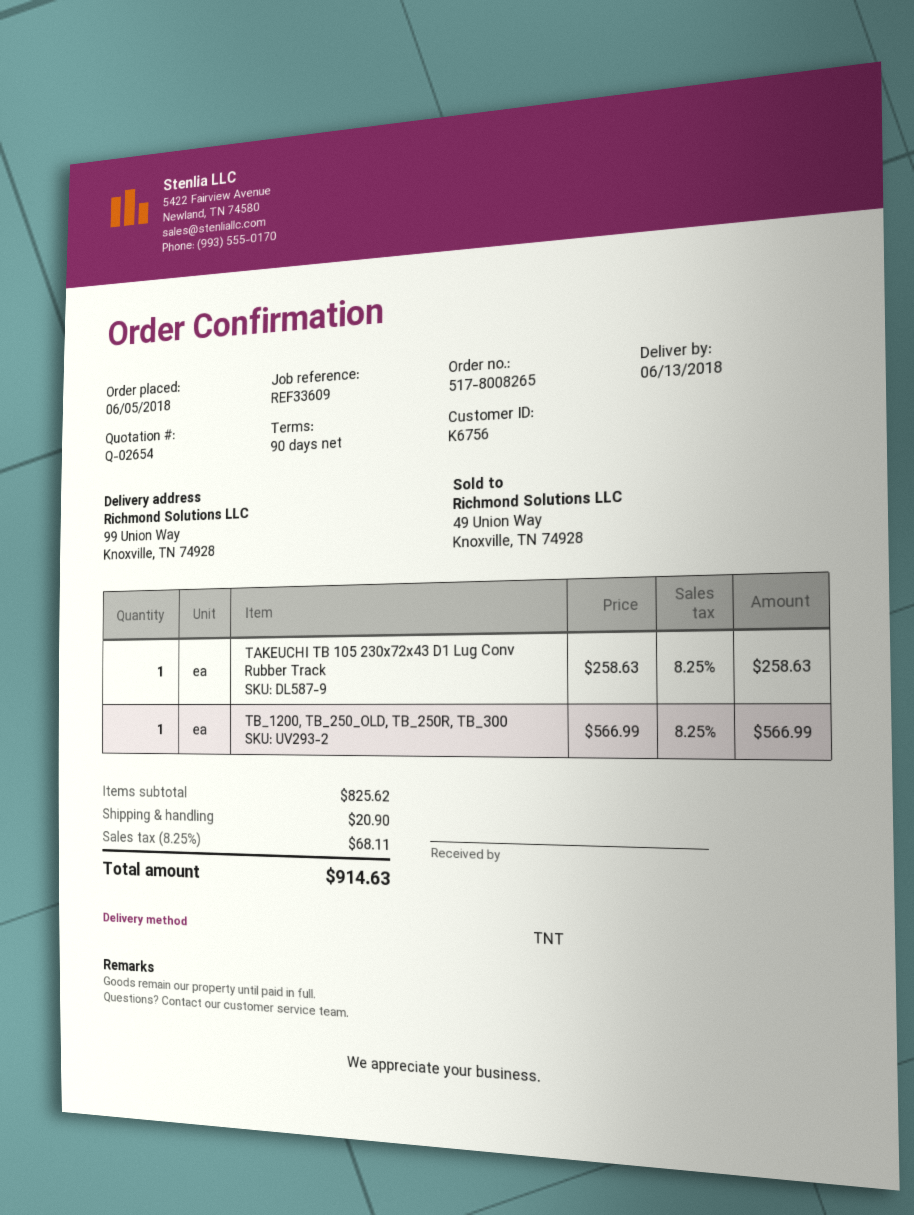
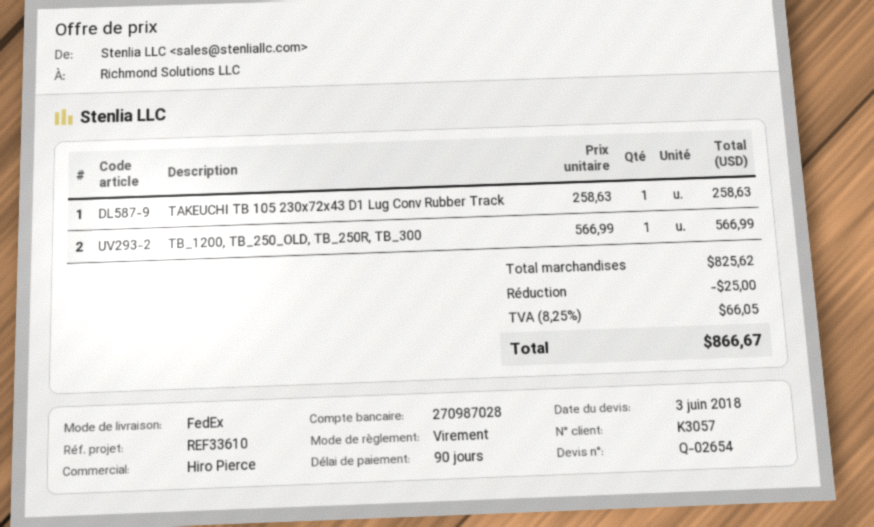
customer number: K6756 -> K3057
reference: REF33609 -> REF33610
shipping method: TNT -> FedEx
discount: none -> 25.00
shipping: 20.90 -> none
tax: 8.25% = 68.11 -> 8.25% = 66.05
total: 914.63 -> 866.67

